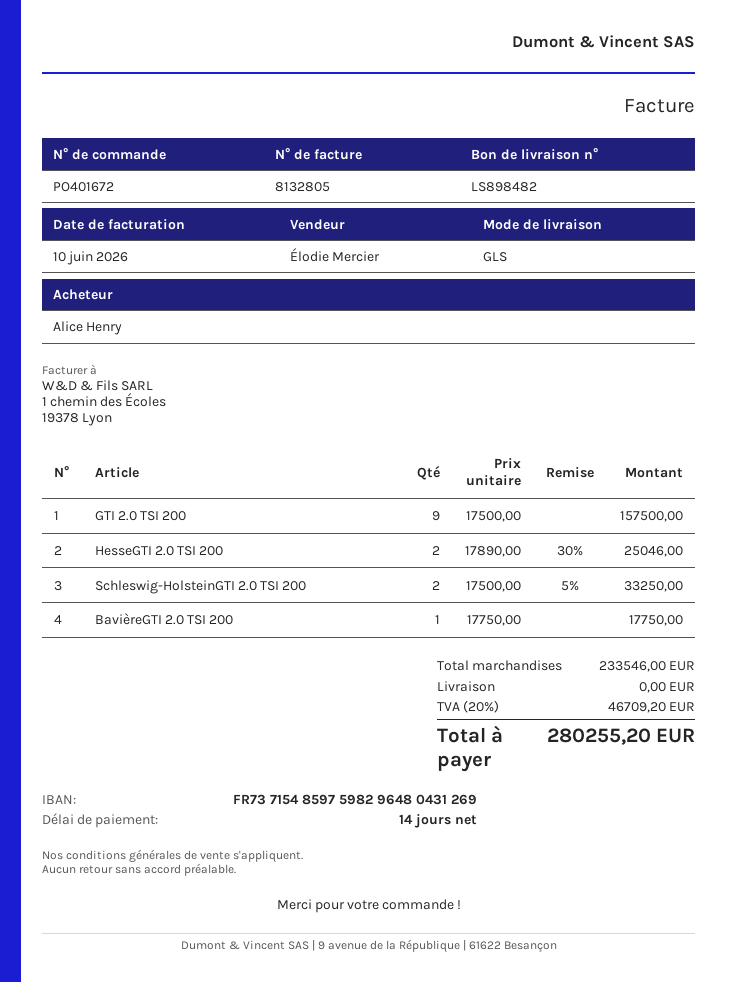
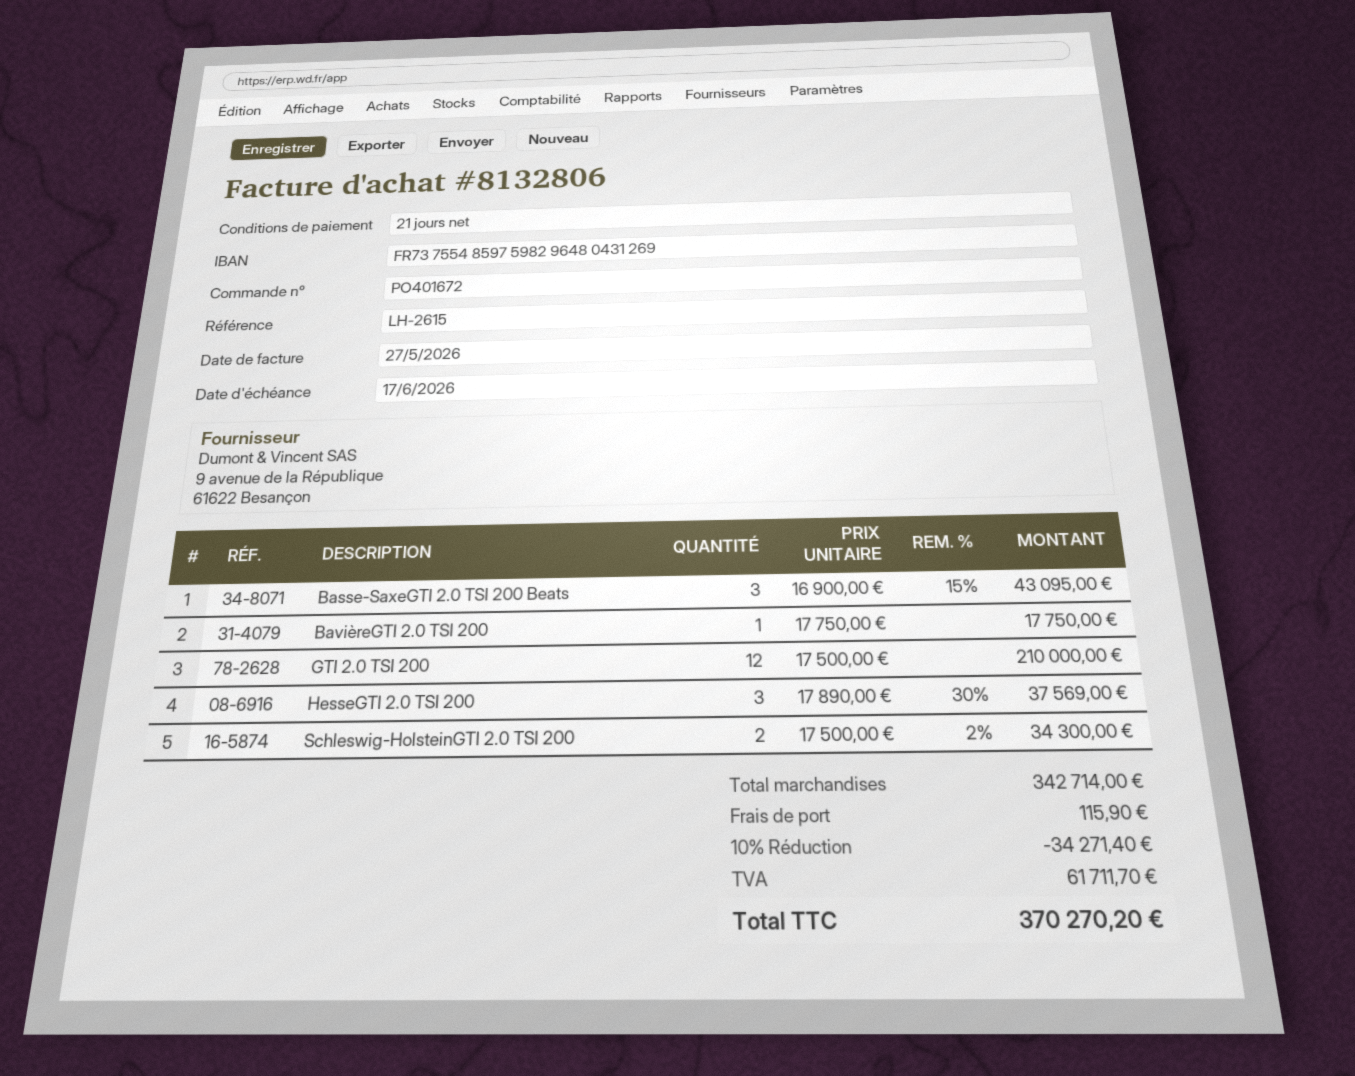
invoice number: 8132805 -> 8132806
invoice date: 2026-06-10 -> 2026-05-27
payment terms: 14 days -> 21 days
bank account: FR7371548597598296480431269 -> FR7375548597598296480431269
GTI 2.0 TSI 200: 9 x 17500.00 = 157500.00 -> 12 x 17500.00 = 210000.00
HesseGTI 2.0 TSI 200: 2 x 17890.00 - 30% = 25046.00 -> 3 x 17890.00 - 30% = 37569.00
Schleswig-HolsteinGTI 2.0 TSI 200: 2 x 17500.00 - 5% = 33250.00 -> 2 x 17500.00 - 2% = 34300.00
Basse-SaxeGTI 2.0 TSI 200 Beats: none -> 3 x 16900.00 - 15% = 43095.00
subtotal: 233546.00 -> 342714.00
discount: none -> 10% = 34271.40
shipping: 0.00 -> 115.90
tax: 46709.20 -> 61711.70
total: 280255.20 -> 370270.20

